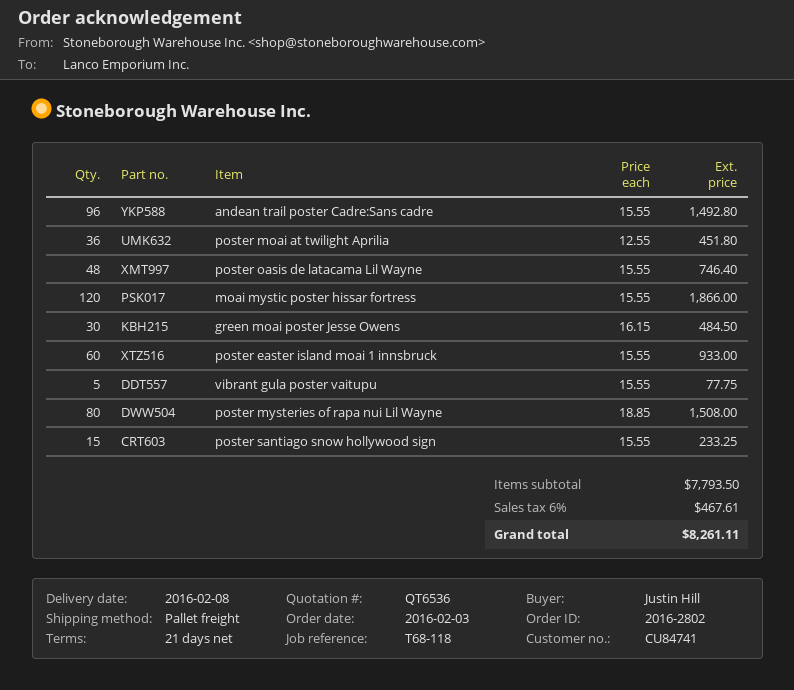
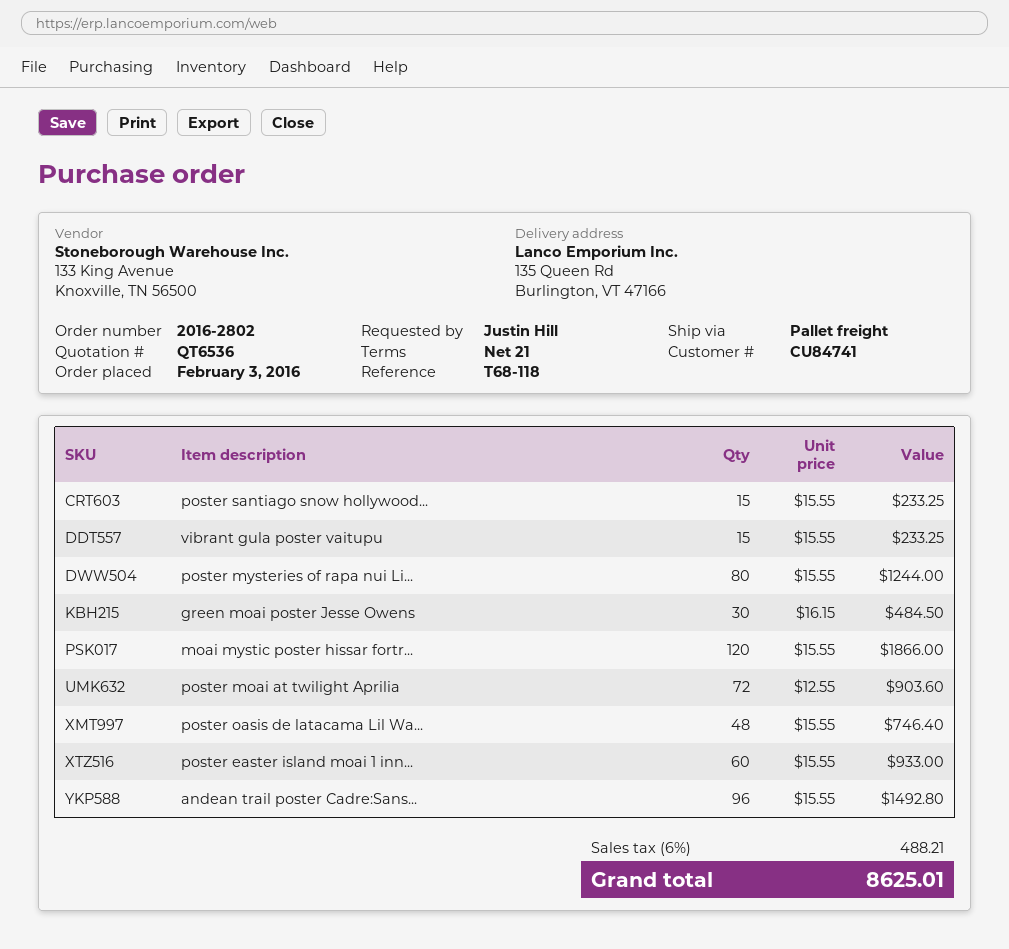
poster moai at twilight Aprilia: 36 x 12.55 = 451.80 -> 72 x 12.55 = 903.60
vibrant gula poster vaitupu: 5 x 15.55 = 77.75 -> 15 x 15.55 = 233.25
poster mysteries of rapa nui Lil Wayne: 80 x 18.85 = 1508.00 -> 80 x 15.55 = 1244.00
tax: 6% = 467.61 -> 6% = 488.21
total: 8261.11 -> 8625.01

